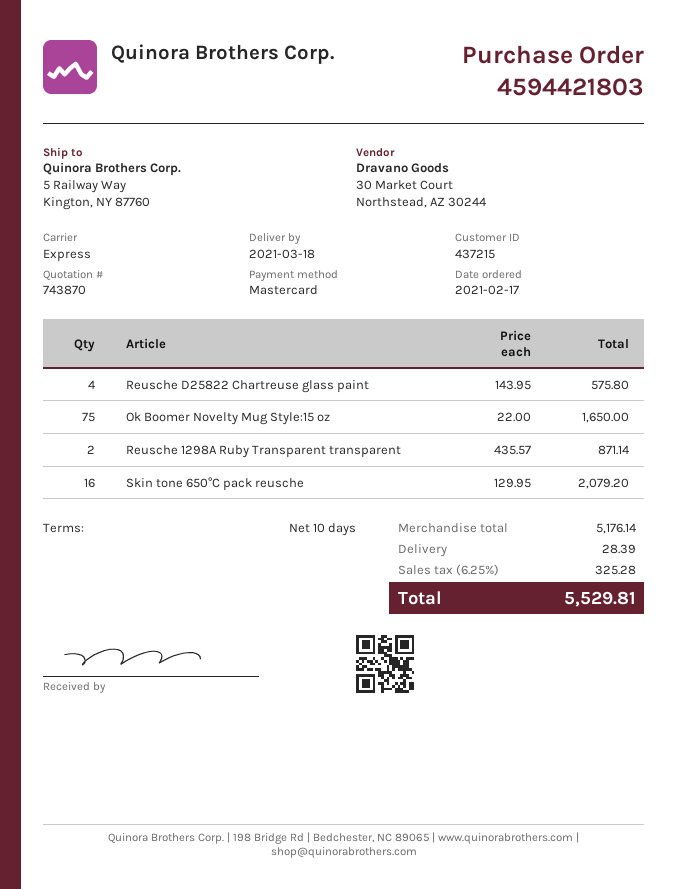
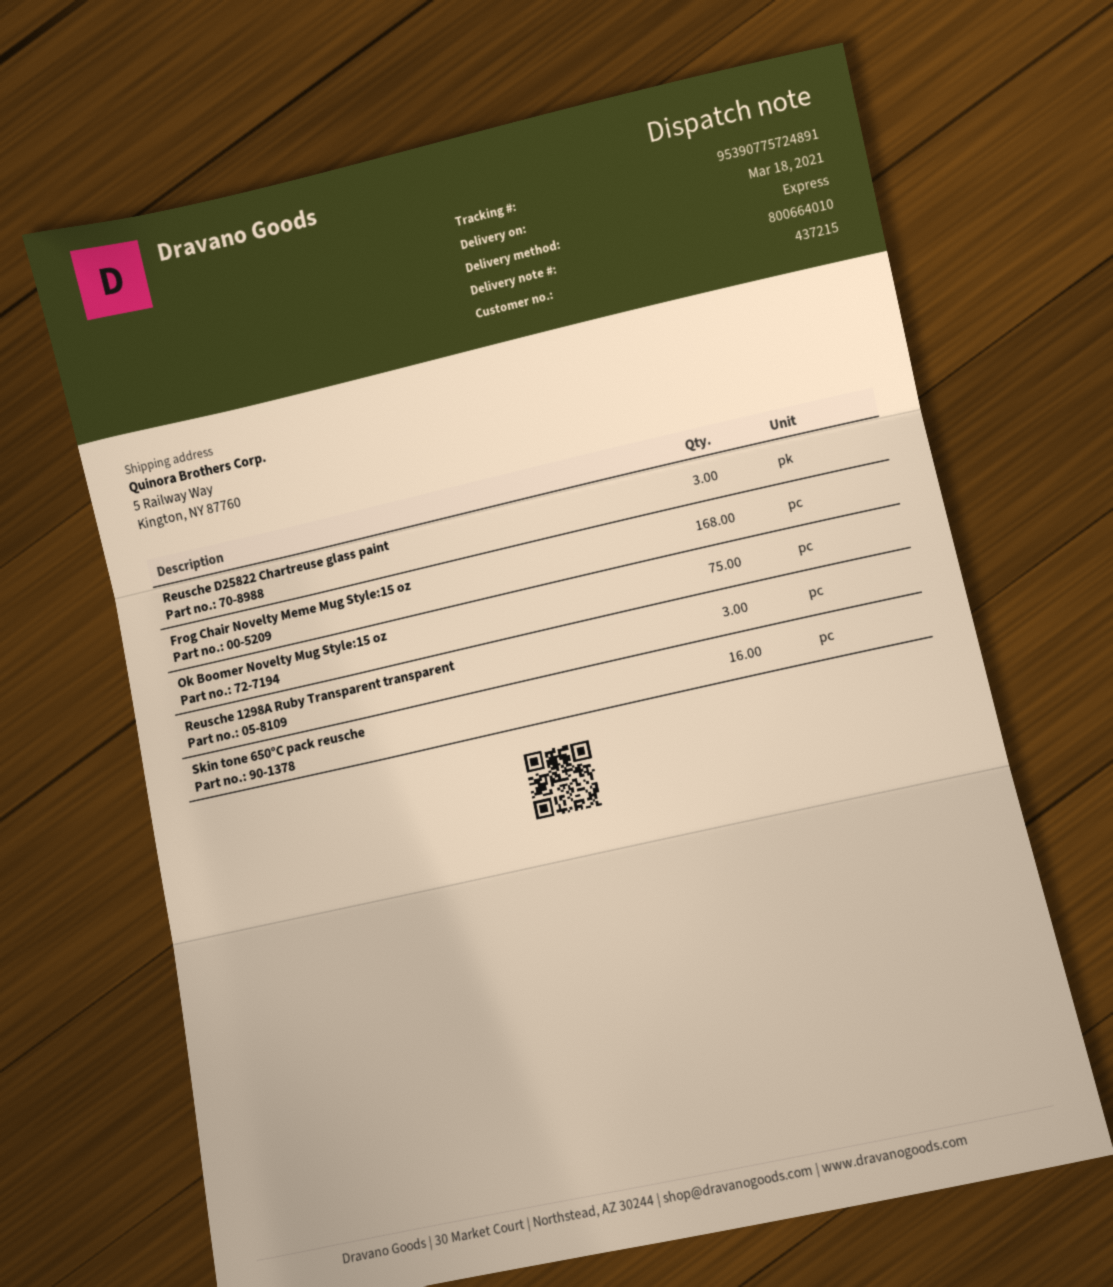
Reusche D25822 Chartreuse glass paint: 4 -> 3
Reusche 1298A Ruby Transparent transparent: 2 -> 3
Frog Chair Novelty Meme Mug Style:15 oz: none -> 168

